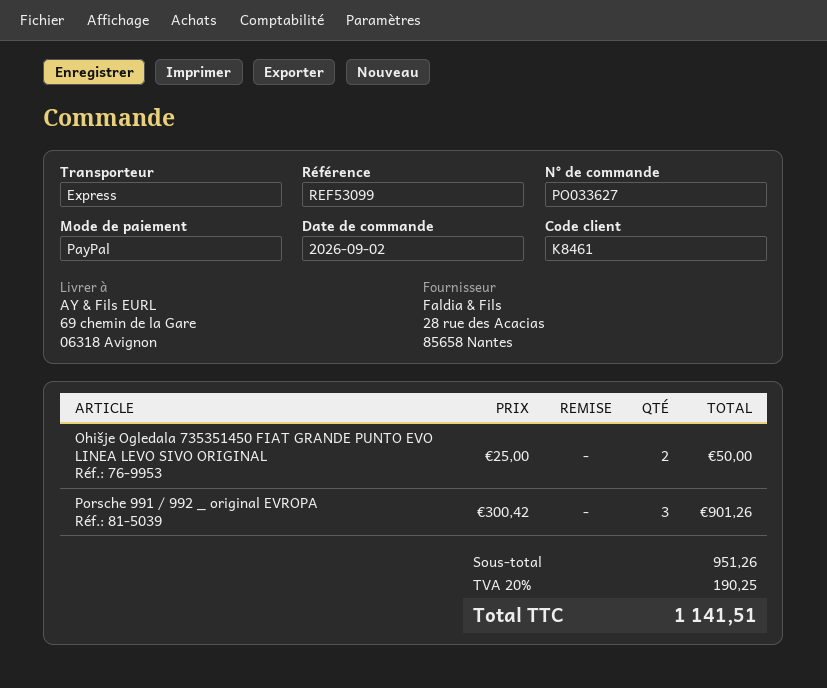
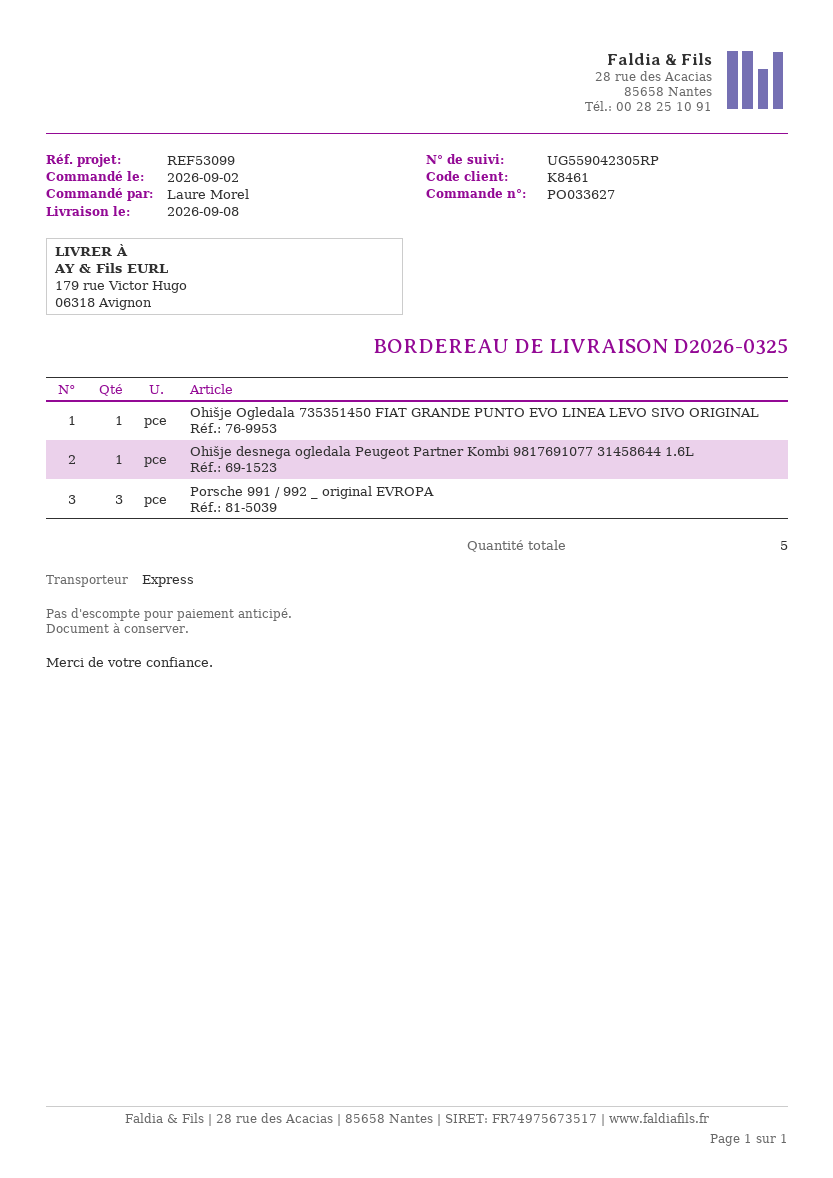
ship to: 69 chemin de la Gare, 06318 Avignon -> 179 rue Victor Hugo, 06318 Avignon
Ohišje Ogledala 735351450 FIAT GRANDE PUNTO EVO LINEA LEVO SIVO ORIGINAL: 2 -> 1
Ohišje desnega ogledala Peugeot Partner Kombi 9817691077 31458644 1.6L: none -> 1

